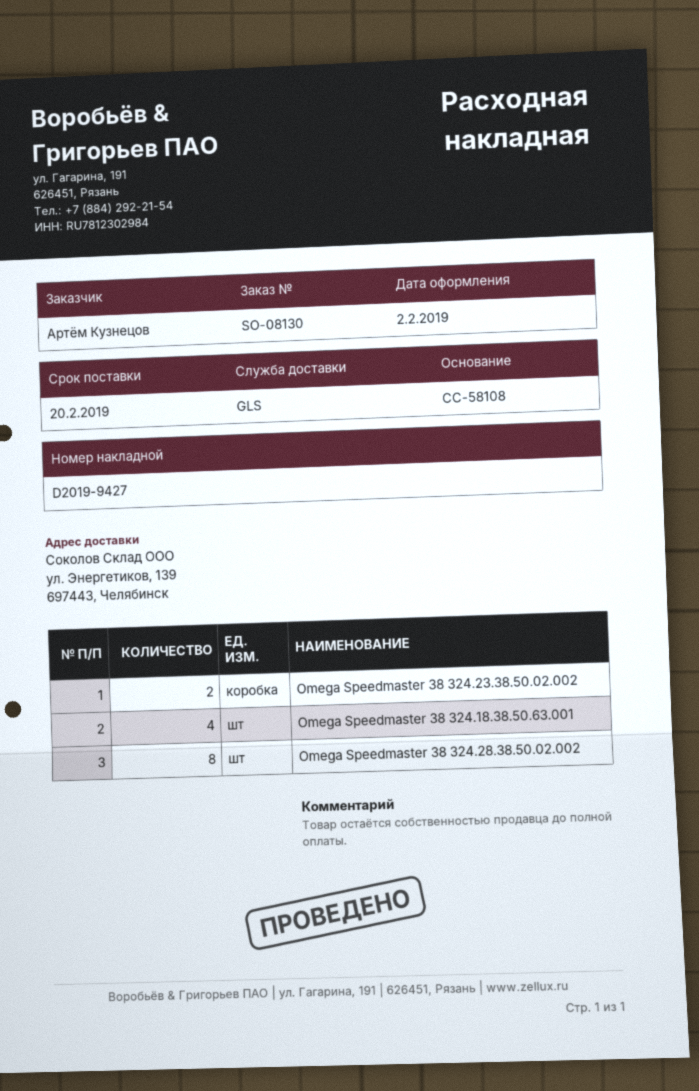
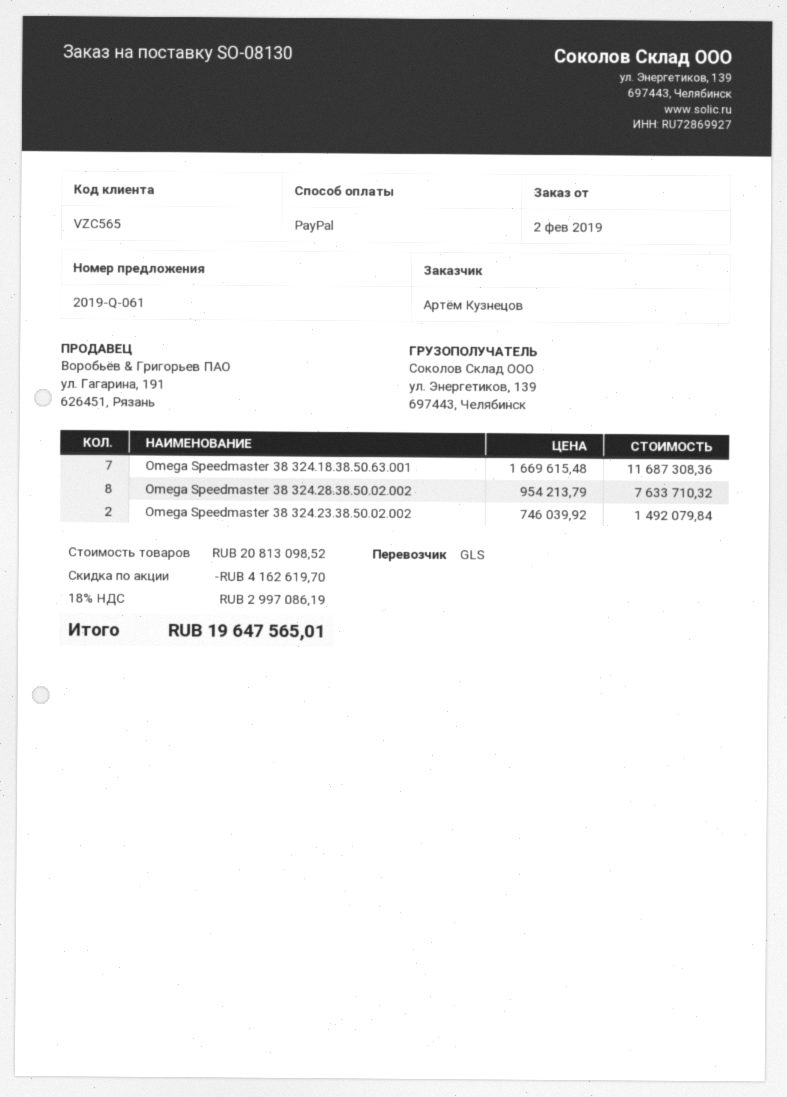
Omega Speedmaster 38 324.18.38.50.63.001: 4 -> 7

